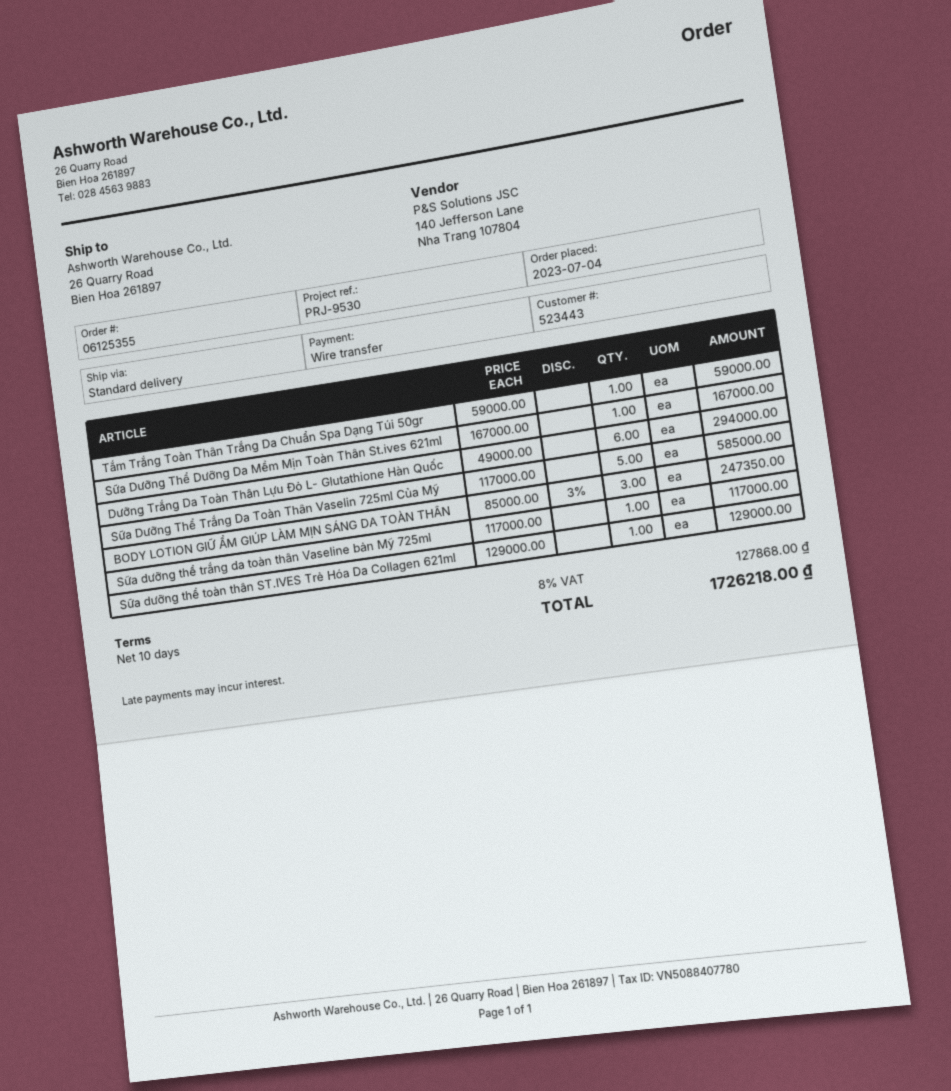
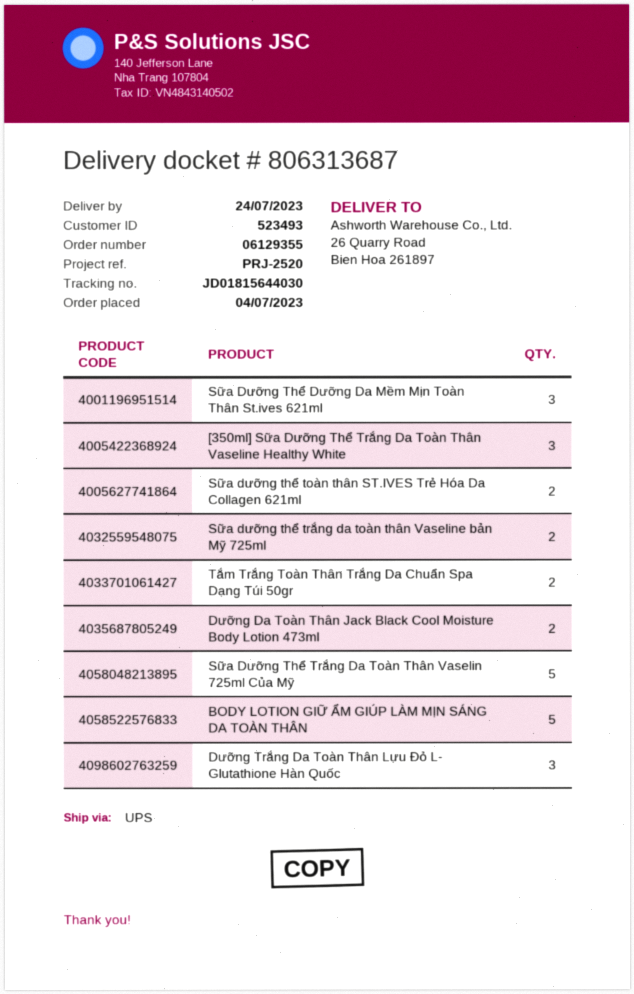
order number: 06125355 -> 06129355
customer number: 523443 -> 523493
reference: PRJ-9530 -> PRJ-2520
shipping method: standard -> UPS
Tắm Trắng Toàn Thân Trắng Da Chuẩn Spa Dạng Túi 50gr: 1 -> 2
Sữa Dưỡng Thể Dưỡng Da Mềm Mịn Toàn Thân St.ives 621ml: 1 -> 3
Dưỡng Trắng Da Toàn Thân Lựu Đỏ L- Glutathione Hàn Quốc: 6 -> 3
BODY LOTION GIỮ ẨM GIÚP LÀM MỊN SÁNG DA TOÀN THÂN: 3 -> 5
Sữa dưỡng thể trắng da toàn thân Vaseline bản Mỹ 725ml: 1 -> 2
Sữa dưỡng thể toàn thân ST.IVES Trẻ Hóa Da Collagen 621ml: 1 -> 2
[350ml] Sữa Dưỡng Thể Trắng Da Toàn Thân Vaseline Healthy White: none -> 3
Dưỡng Da Toàn Thân Jack Black Cool Moisture Body Lotion 473ml: none -> 2

